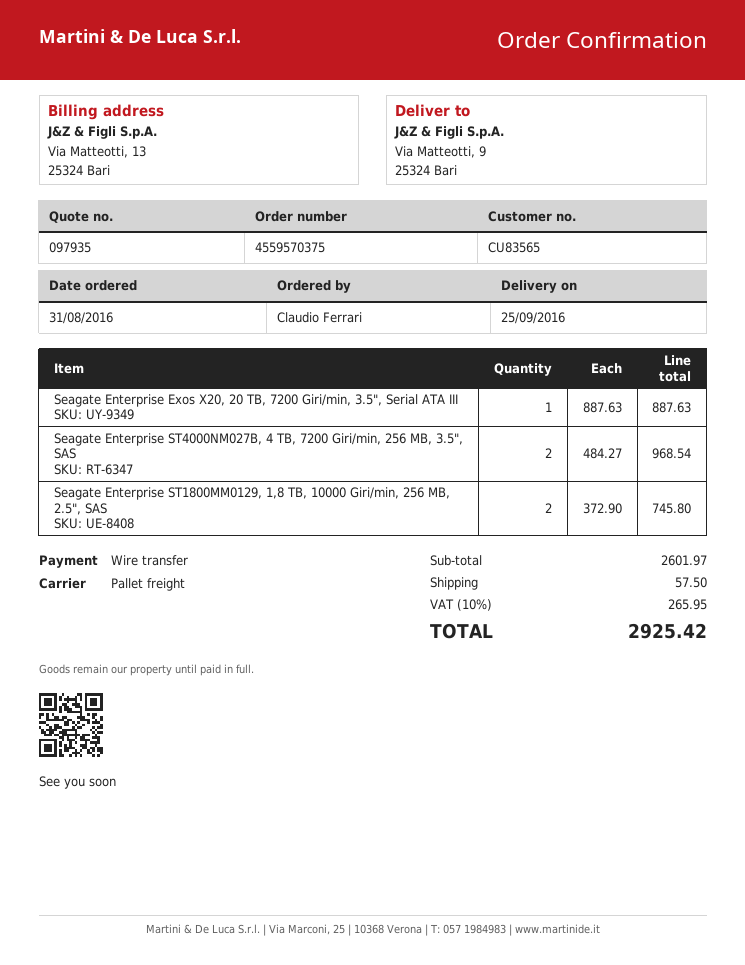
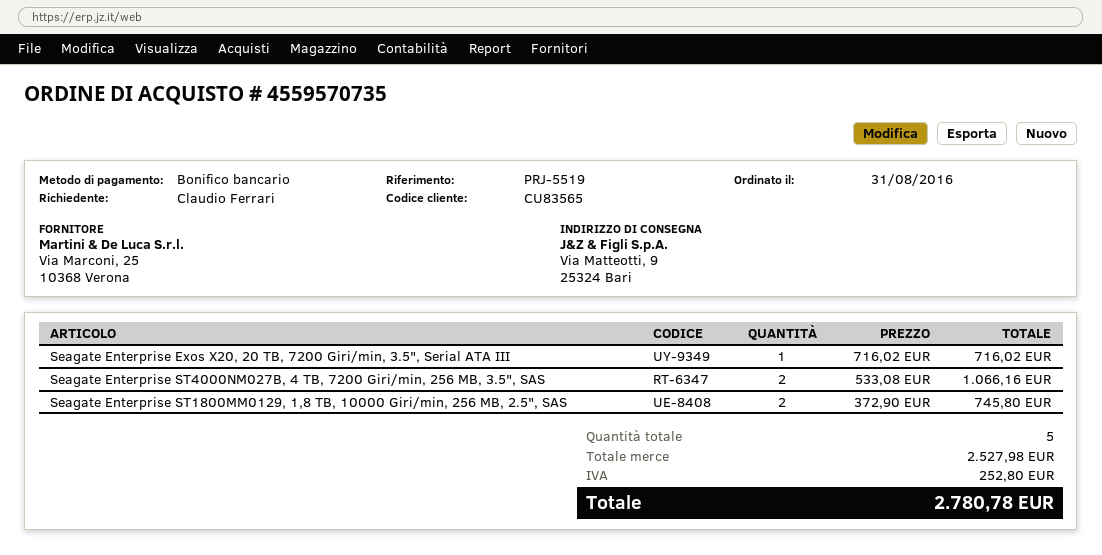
order number: 4559570375 -> 4559570735
Seagate Enterprise Exos X20, 20 TB, 7200 Giri/min, 3.5", Serial ATA III: 1 x 887.63 = 887.63 -> 1 x 716.02 = 716.02
Seagate Enterprise ST4000NM027B, 4 TB, 7200 Giri/min, 256 MB, 3.5", SAS: 2 x 484.27 = 968.54 -> 2 x 533.08 = 1066.16
subtotal: 2601.97 -> 2527.98
shipping: 57.50 -> none
tax: 265.95 -> 252.80
total: 2925.42 -> 2780.78

